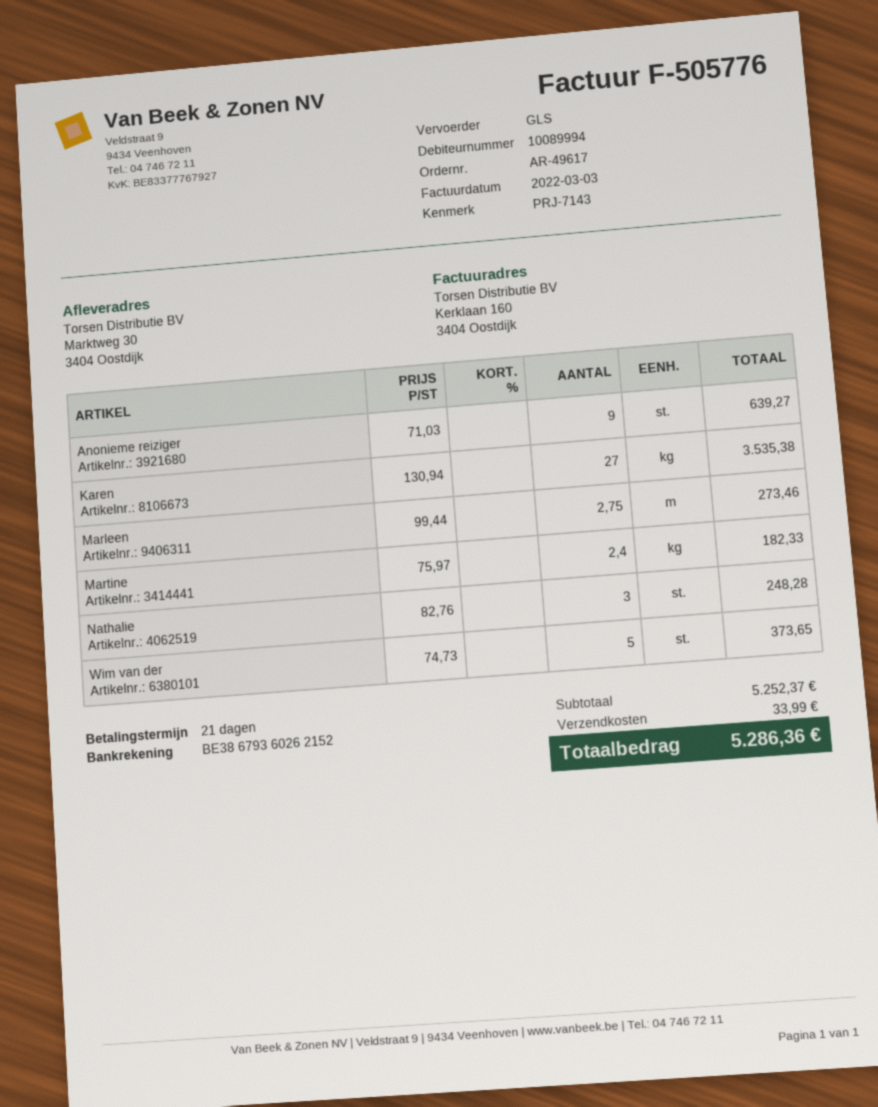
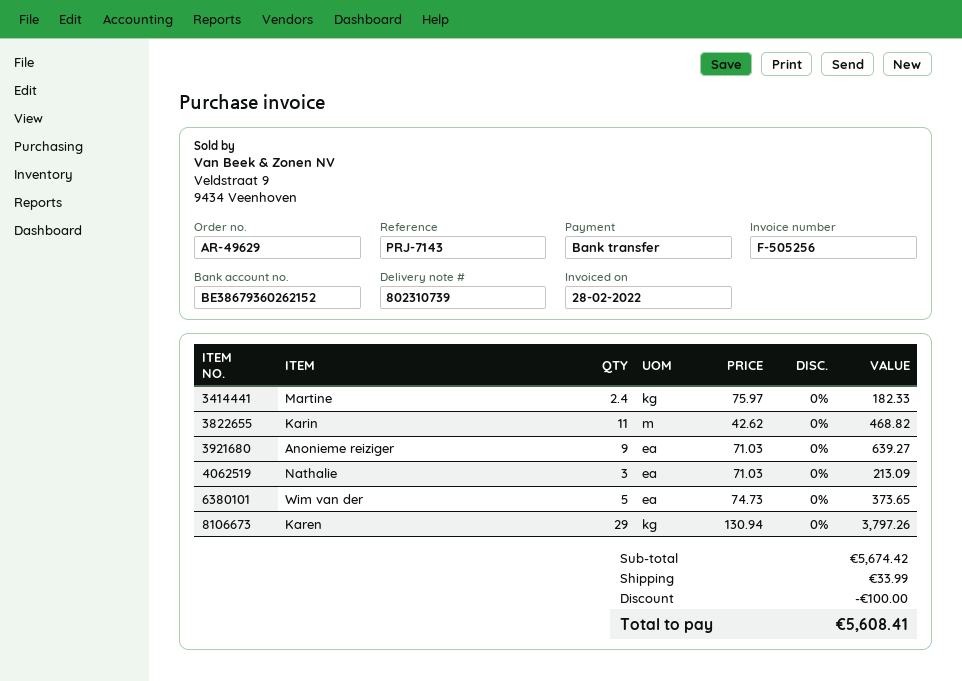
order number: AR-49617 -> AR-49629
invoice number: F-505776 -> F-505256
invoice date: 2022-03-03 -> 2022-02-28
Karen: 27 x 130.94 = 3535.38 -> 29 x 130.94 = 3797.26
Marleen: 2.75 x 99.44 = 273.46 -> none
Nathalie: 3 x 82.76 = 248.28 -> 3 x 71.03 = 213.09
Karin: none -> 11 x 42.62 = 468.82
subtotal: 5252.37 -> 5674.42
discount: none -> 100.00
total: 5286.36 -> 5608.41

